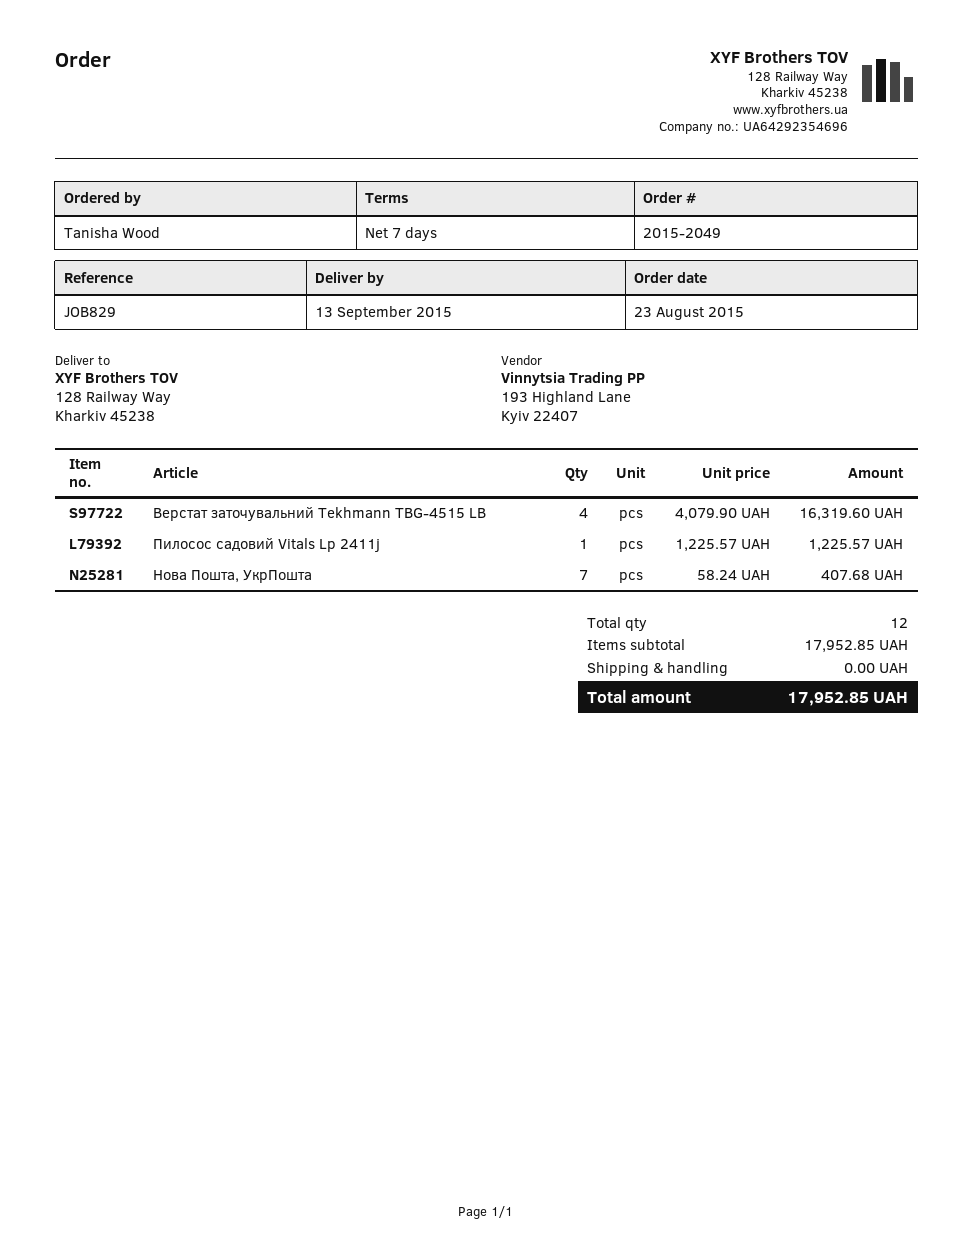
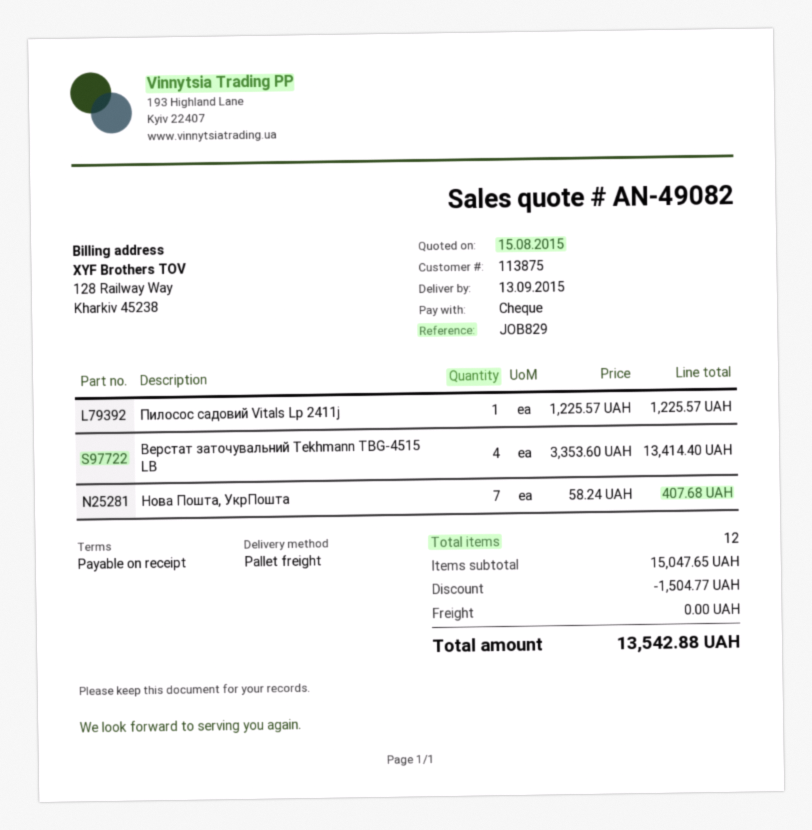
payment terms: 7 days -> on receipt
Верстат заточувальний Tekhmann TBG-4515 LВ: 4 x 4079.90 = 16319.60 -> 4 x 3353.60 = 13414.40
subtotal: 17952.85 -> 15047.65
discount: none -> 1504.77
total: 17952.85 -> 13542.88

